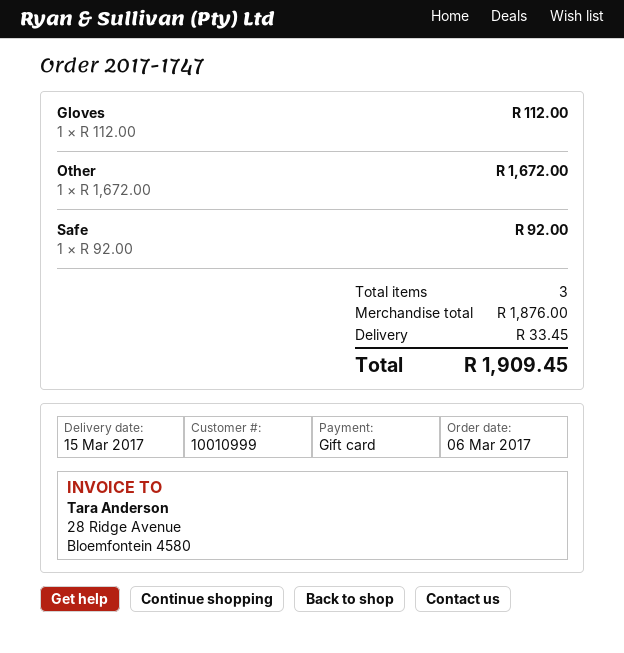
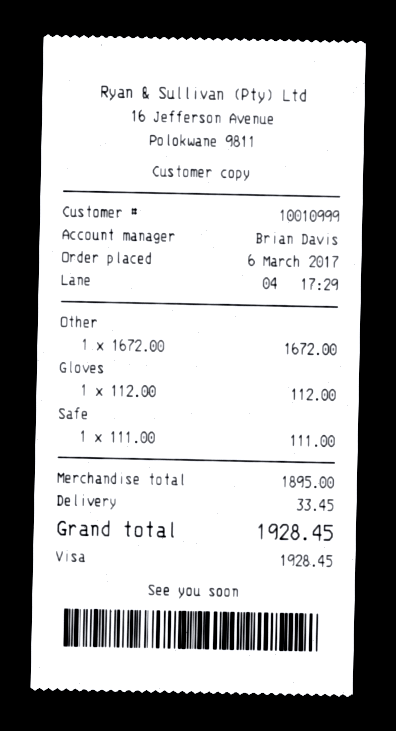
payment method: gift card -> Visa
Safe: 1 x 92.00 = 92.00 -> 1 x 111.00 = 111.00
subtotal: 1876.00 -> 1895.00
total: 1909.45 -> 1928.45

